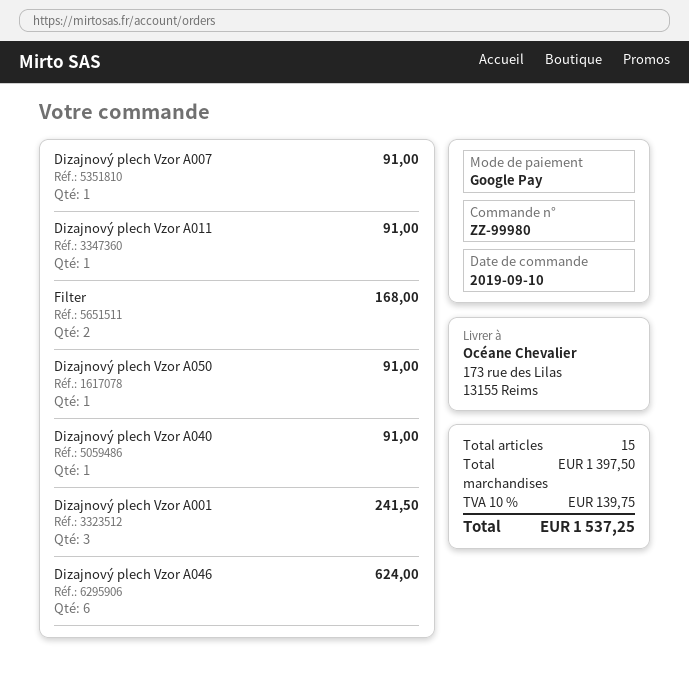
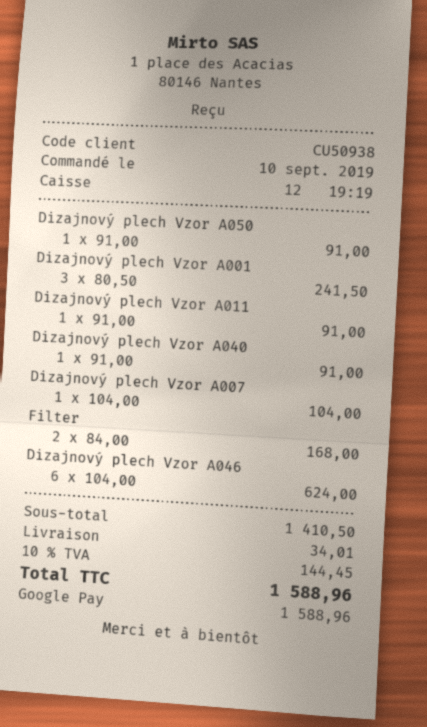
Dizajnový plech Vzor A007: 1 for 91.00 -> 1 for 104.00
subtotal: 1397.50 -> 1410.50
shipping: none -> 34.01
tax: 10% = 139.75 -> 10% = 144.45
total: 1537.25 -> 1588.96

